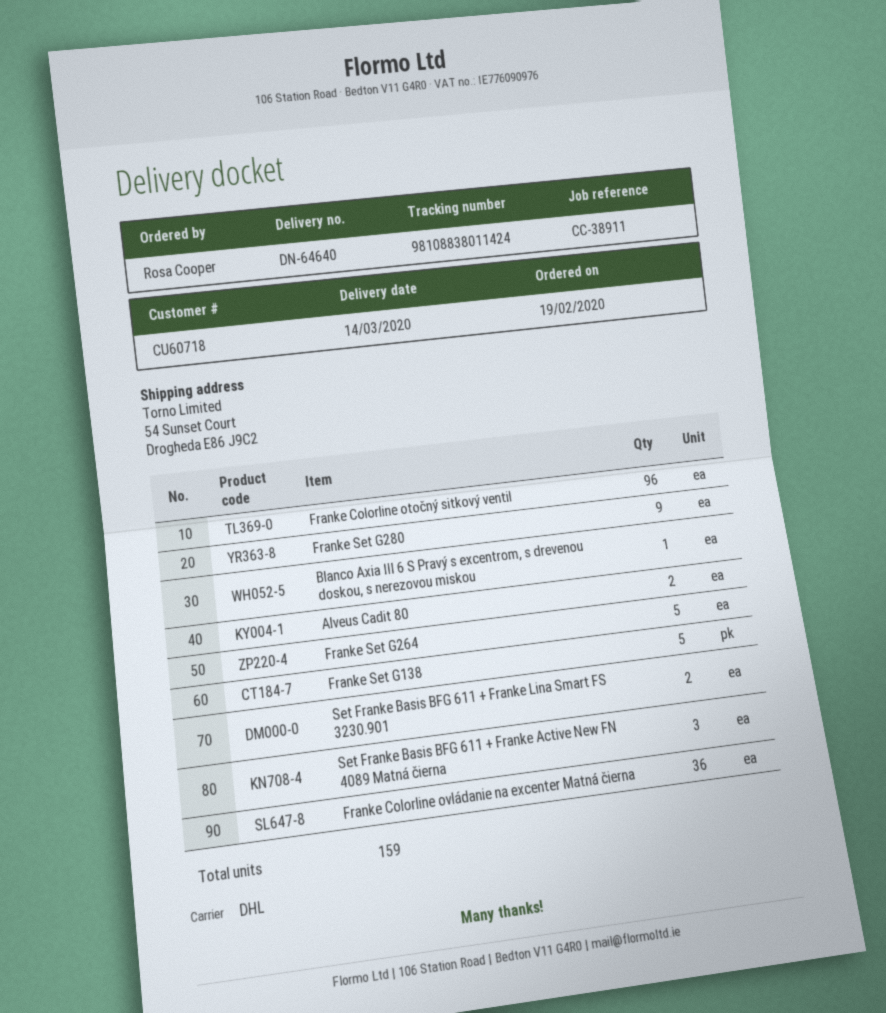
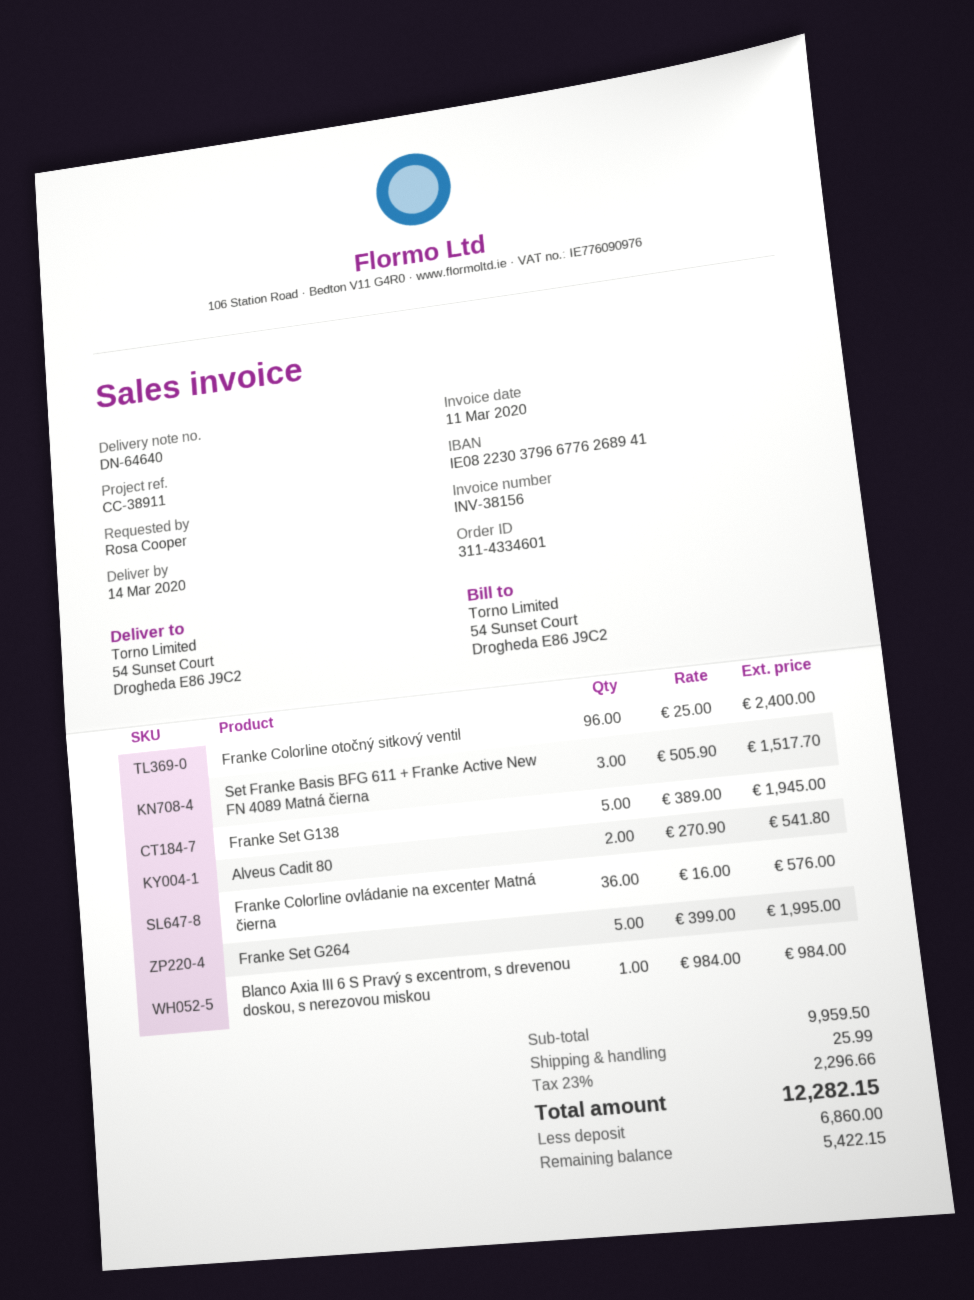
Franke Set G280: 9 -> none
Set Franke Basis BFG 611 + Franke Lina Smart FS 3230.901: 2 -> none

